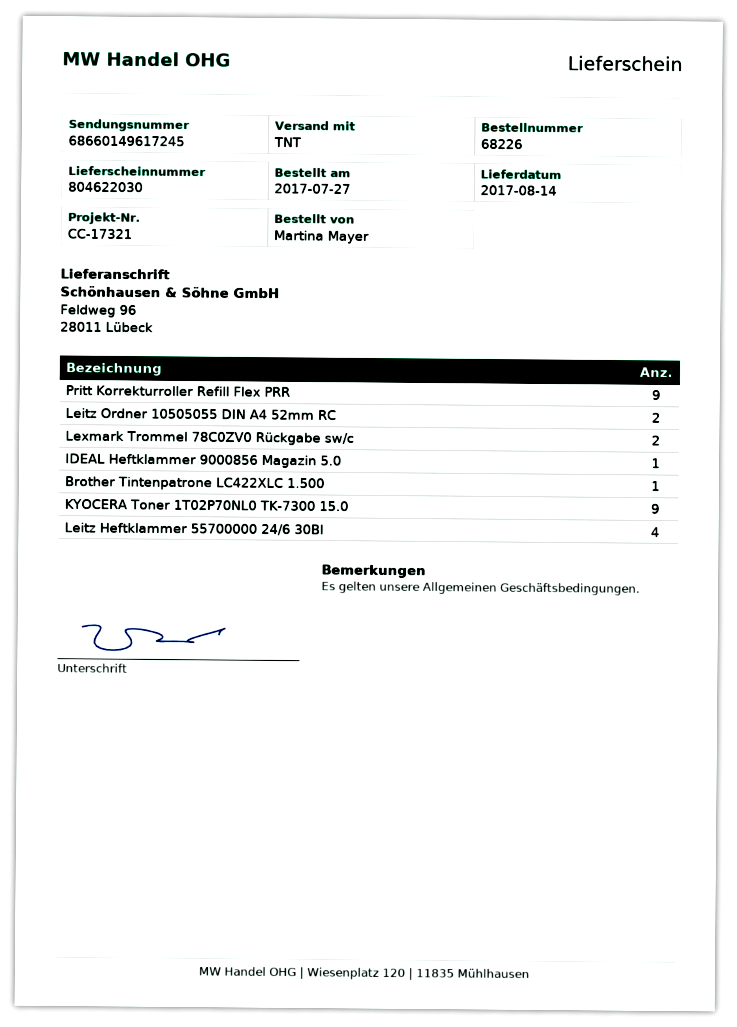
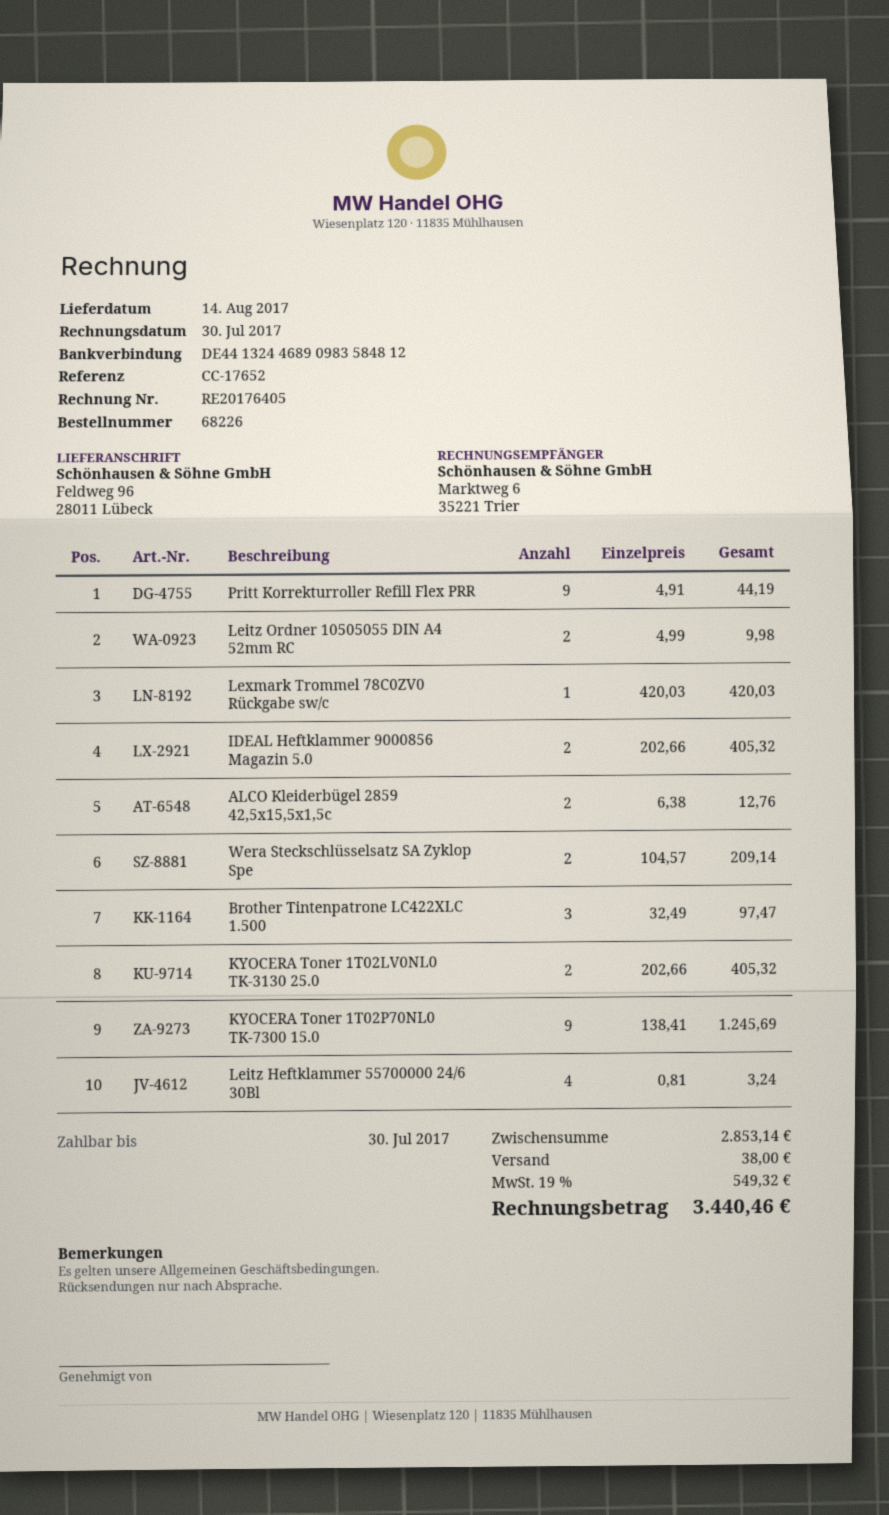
reference: CC-17321 -> CC-17652
Lexmark Trommel 78C0ZV0 Rückgabe sw/c: 2 -> 1
IDEAL Heftklammer 9000856 Magazin 5.0: 1 -> 2
Brother Tintenpatrone LC422XLC 1.500: 1 -> 3
ALCO Kleiderbügel 2859 42,5x15,5x1,5c: none -> 2
Wera Steckschlüsselsatz SA Zyklop Spe: none -> 2
KYOCERA Toner 1T02LV0NL0 TK-3130 25.0: none -> 2

